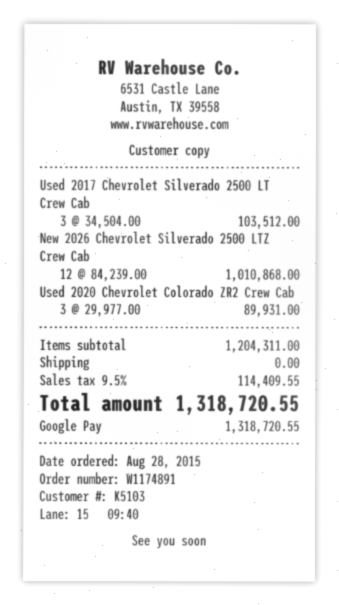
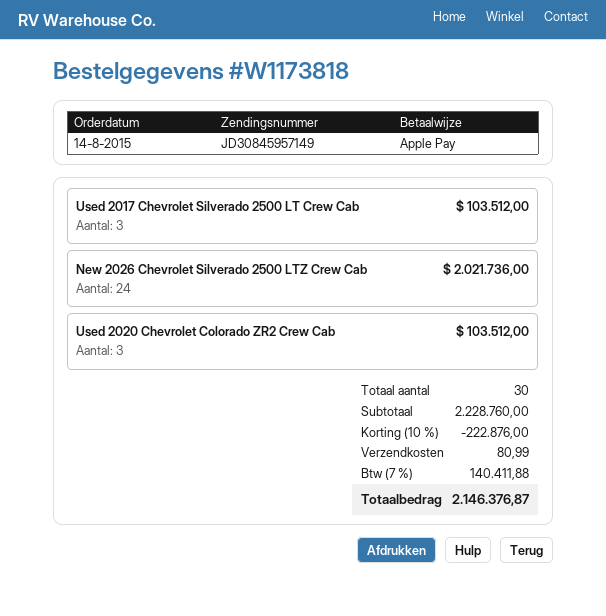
order number: W1174891 -> W1173818
order date: 2015-08-28 -> 2015-08-14
payment method: Google Pay -> Apple Pay
New 2026 Chevrolet Silverado 2500 LTZ Crew Cab: 12 for 1010868.00 -> 24 for 2021736.00
Used 2020 Chevrolet Colorado ZR2 Crew Cab: 3 for 89931.00 -> 3 for 103512.00
subtotal: 1204311.00 -> 2228760.00
discount: none -> 10% = 222876.00
shipping: 0.00 -> 80.99
tax: 9.5% = 114409.55 -> 7% = 140411.88
total: 1318720.55 -> 2146376.87

